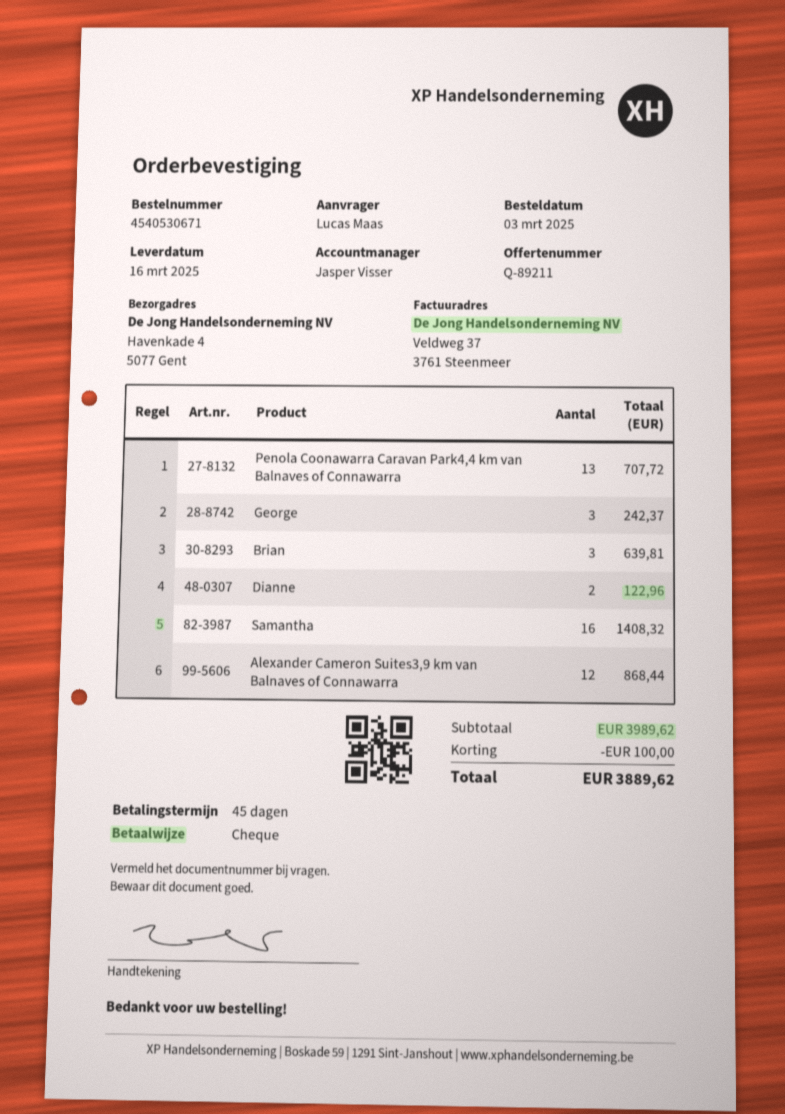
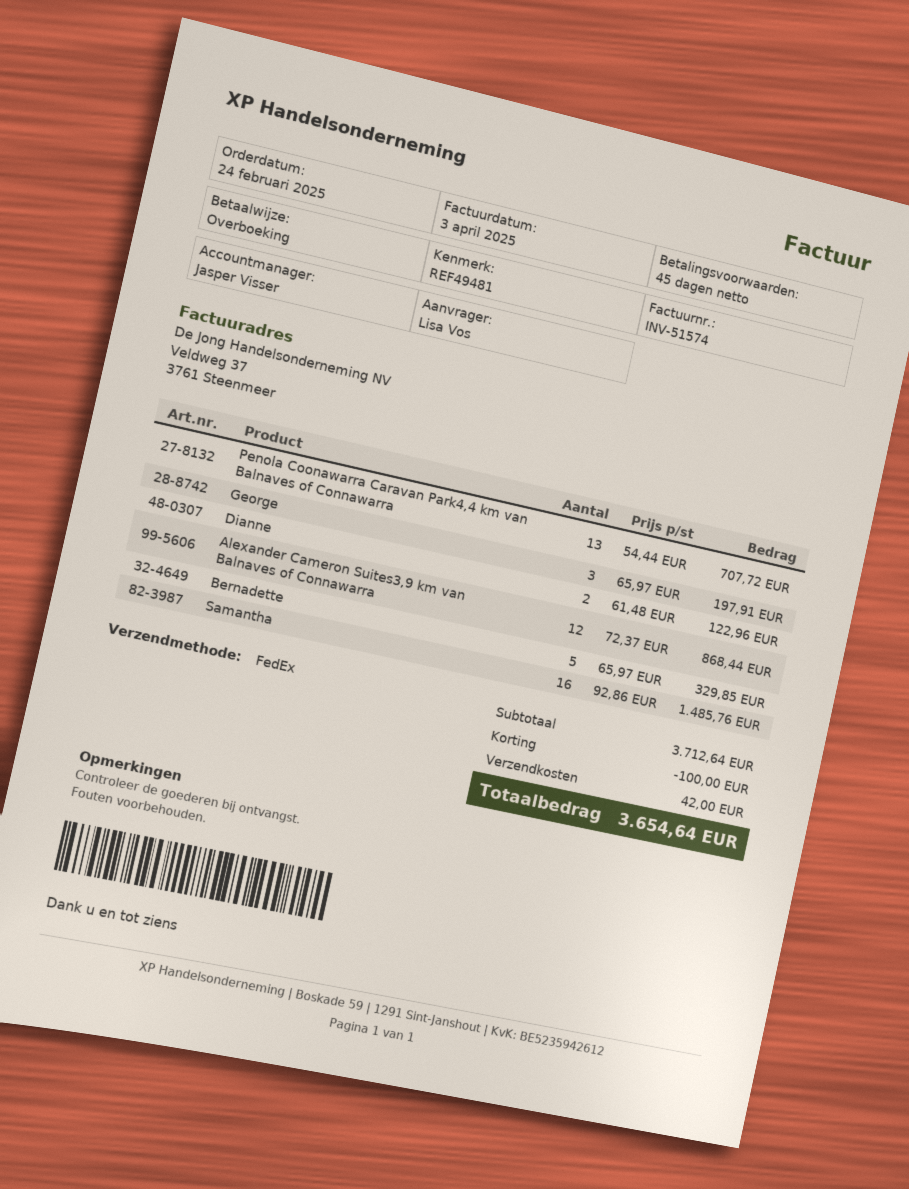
order date: 2025-03-03 -> 2025-02-24
ordered by: Lucas Maas -> Lisa Vos
payment method: cheque -> bank transfer
George: 3 for 242.37 -> 3 for 197.91
Brian: 3 for 639.81 -> none
Samantha: 16 for 1408.32 -> 16 for 1485.76
Bernadette: none -> 5 for 329.85
subtotal: 3989.62 -> 3712.64
shipping: none -> 42.00
total: 3889.62 -> 3654.64

